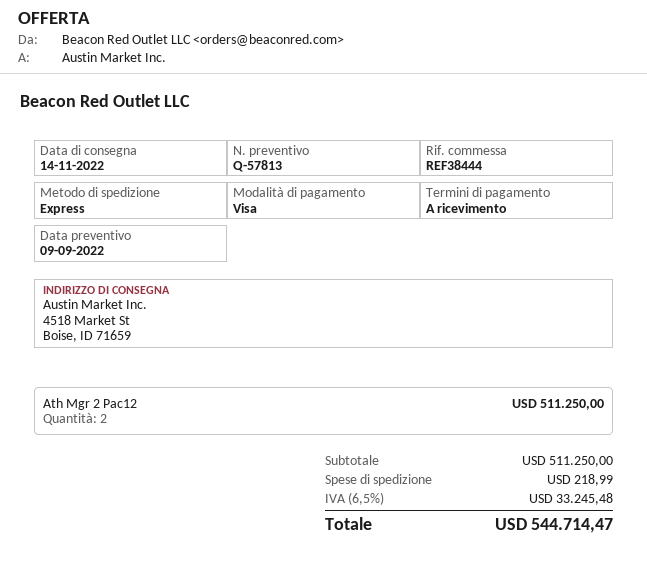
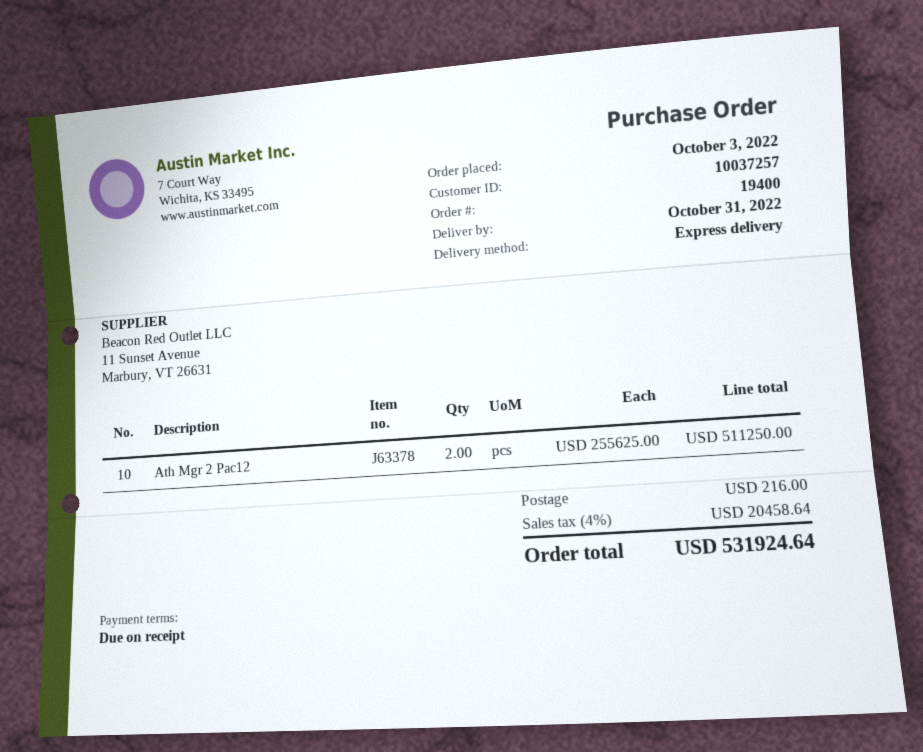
delivery date: 2022-11-14 -> 2022-10-31
shipping: 218.99 -> 216.00
tax: 6.5% = 33245.48 -> 4% = 20458.64
total: 544714.47 -> 531924.64

